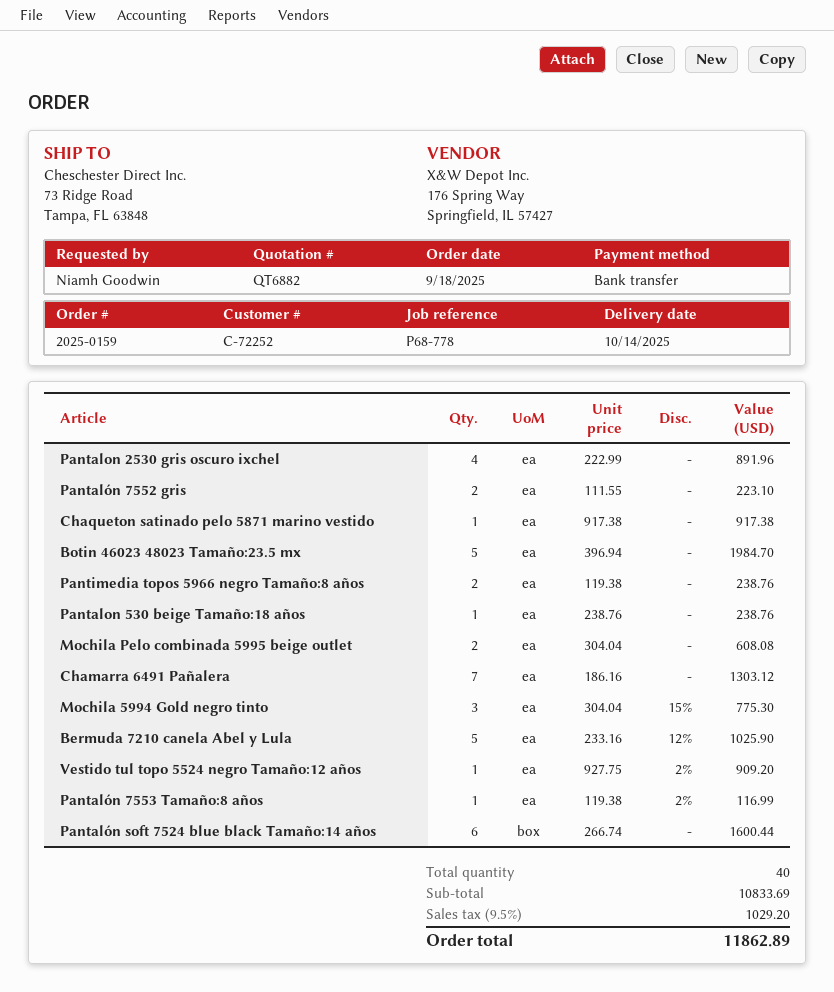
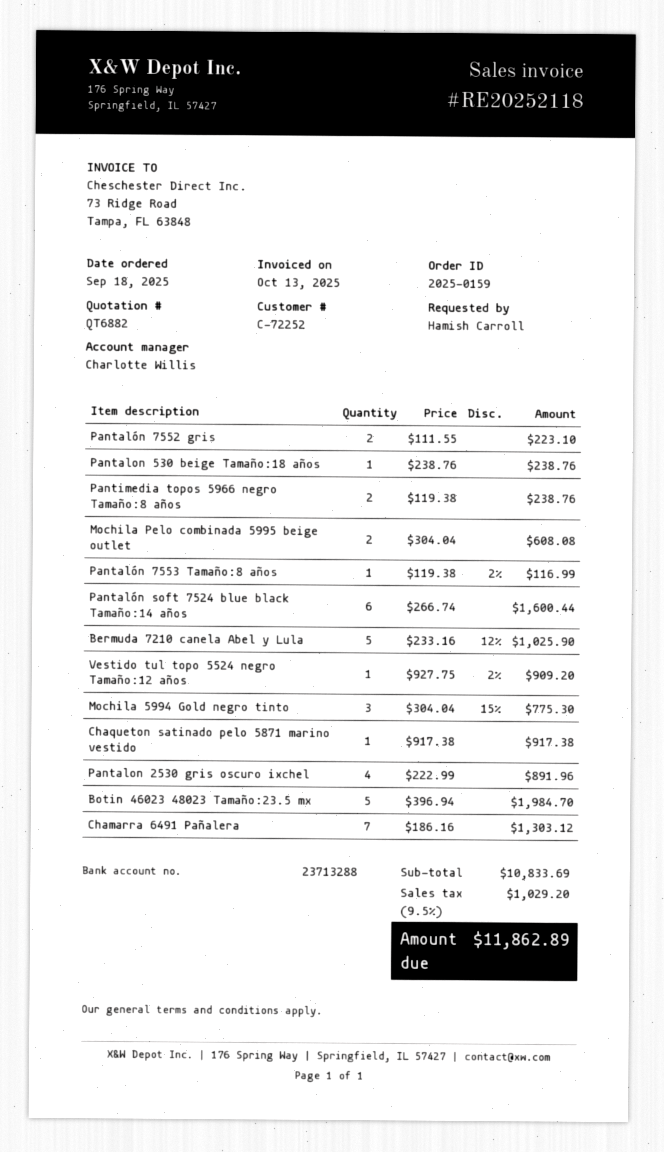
ordered by: Niamh Goodwin -> Hamish Carroll

